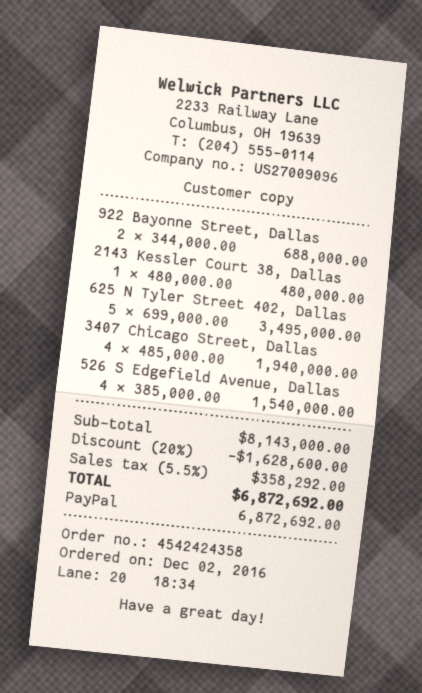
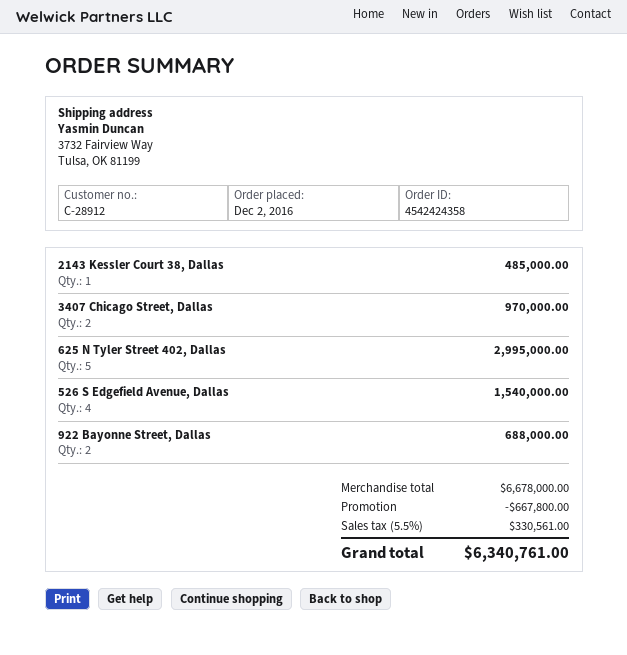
2143 Kessler Court 38, Dallas: 1 for 480000.00 -> 1 for 485000.00
625 N Tyler Street 402, Dallas: 5 for 3495000.00 -> 5 for 2995000.00
3407 Chicago Street, Dallas: 4 for 1940000.00 -> 2 for 970000.00
subtotal: 8143000.00 -> 6678000.00
discount: 1628600.00 -> 667800.00
tax: 5.5% = 358292.00 -> 5.5% = 330561.00
total: 6872692.00 -> 6340761.00

